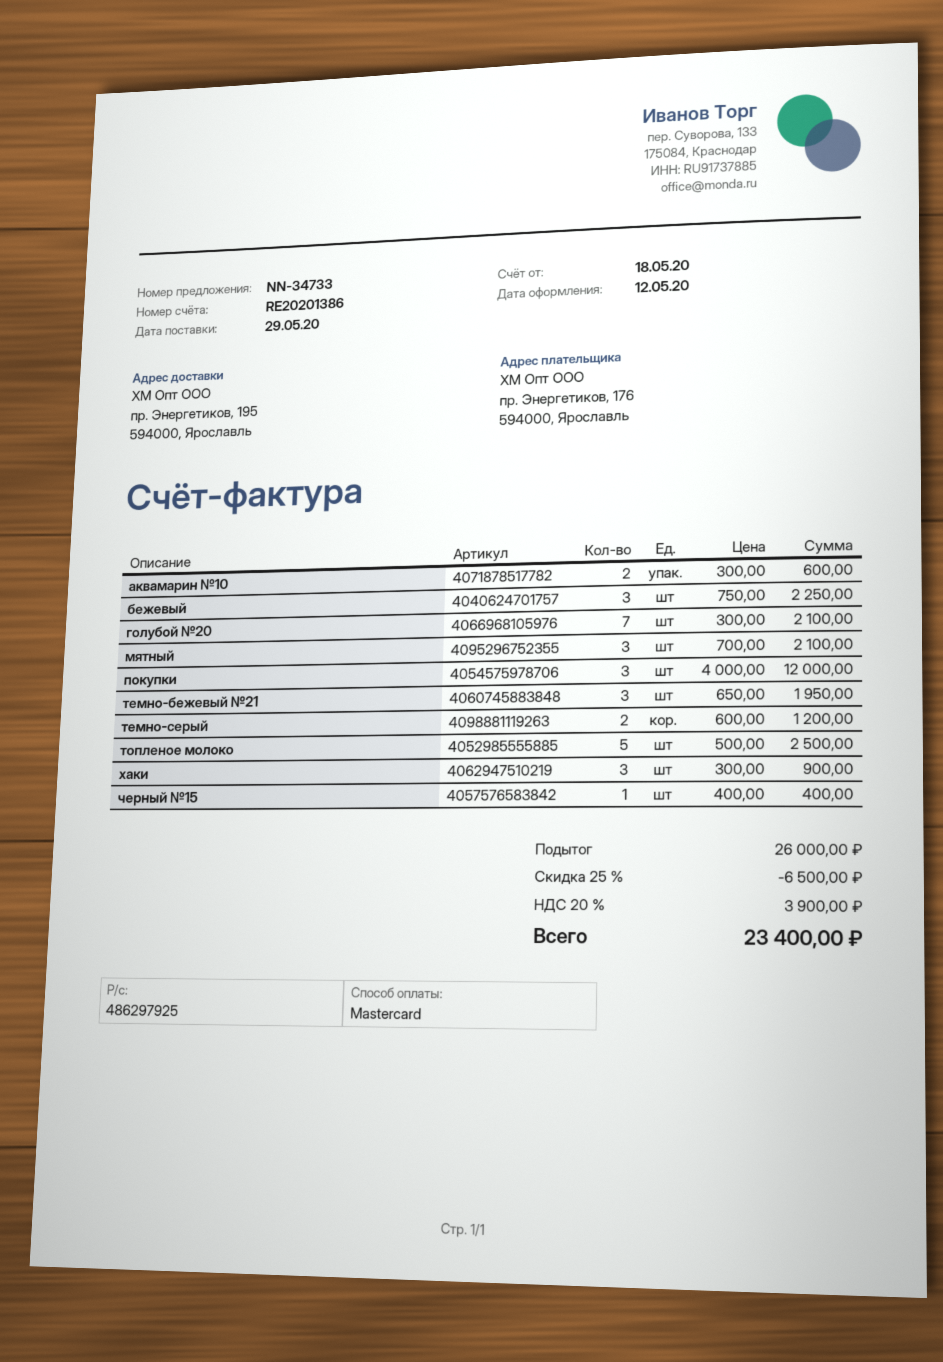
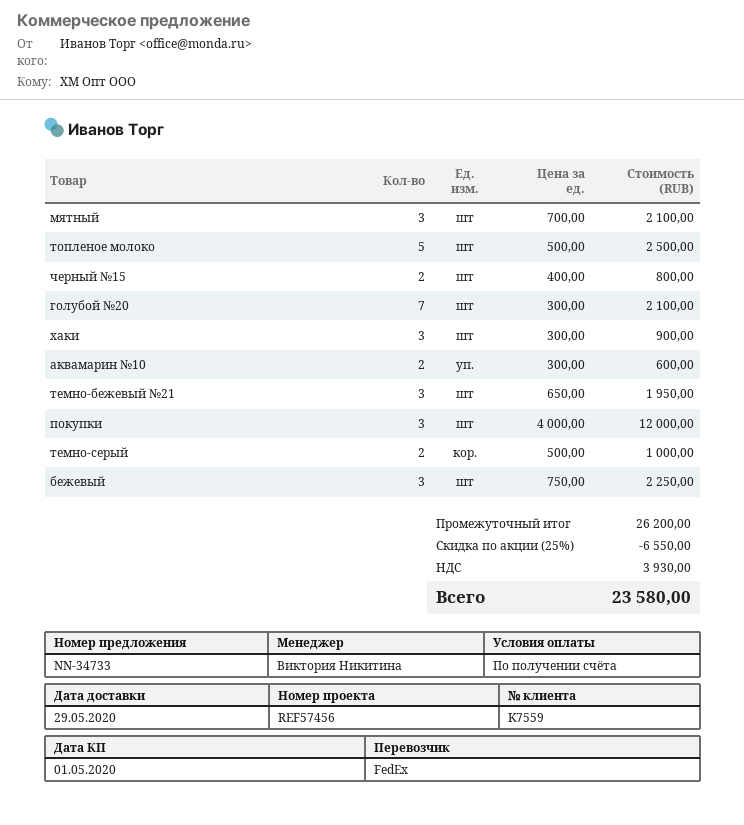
темно-серый: 2 x 600.00 = 1200.00 -> 2 x 500.00 = 1000.00
черный №15: 1 x 400.00 = 400.00 -> 2 x 400.00 = 800.00
subtotal: 26000.00 -> 26200.00
discount: 25% = 6500.00 -> 25% = 6550.00
tax: 3900.00 -> 3930.00
total: 23400.00 -> 23580.00

